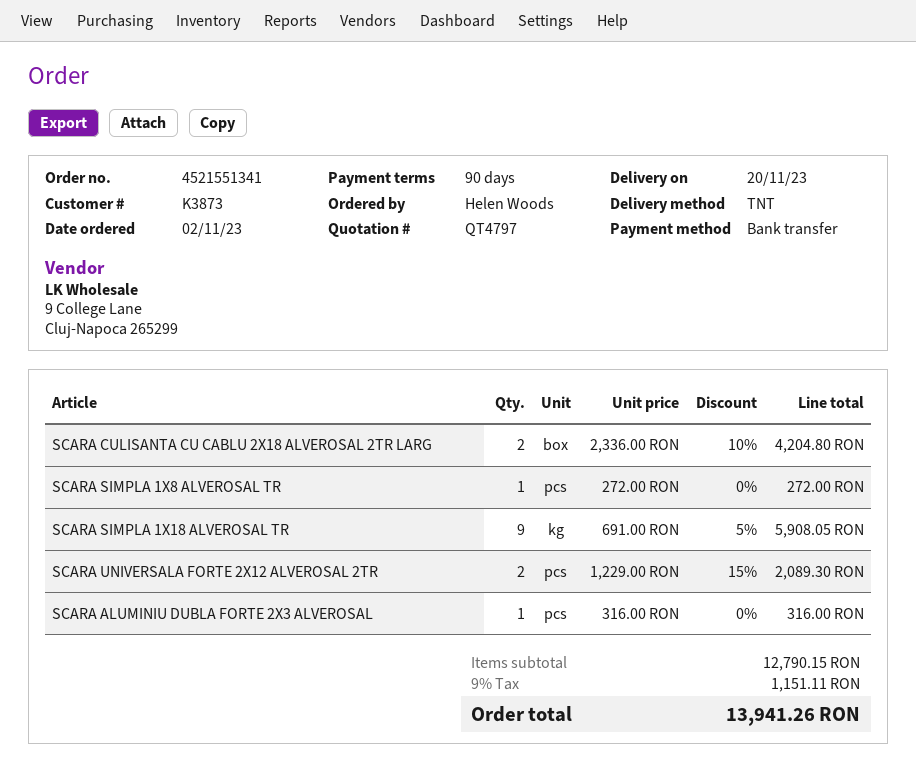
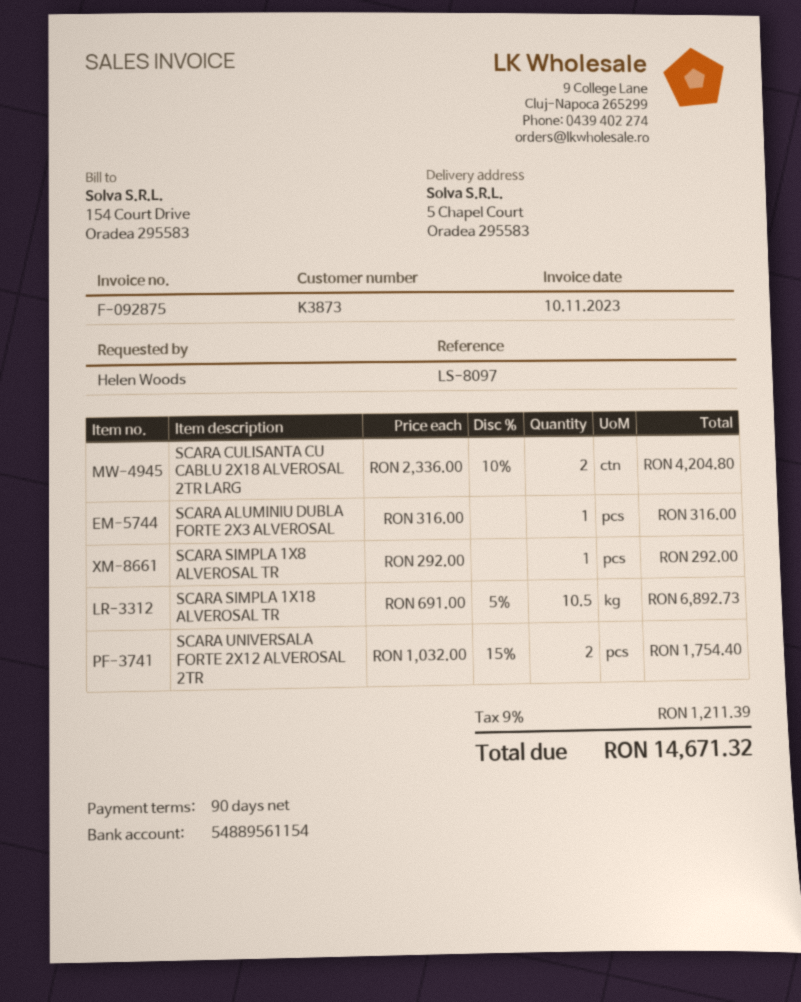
SCARA SIMPLA 1X8 ALVEROSAL TR: 1 x 272.00 = 272.00 -> 1 x 292.00 = 292.00
SCARA SIMPLA 1X18 ALVEROSAL TR: 9 x 691.00 - 5% = 5908.05 -> 10.5 x 691.00 - 5% = 6892.73
SCARA UNIVERSALA FORTE 2X12 ALVEROSAL 2TR: 2 x 1229.00 - 15% = 2089.30 -> 2 x 1032.00 - 15% = 1754.40
tax: 9% = 1151.11 -> 9% = 1211.39
total: 13941.26 -> 14671.32

